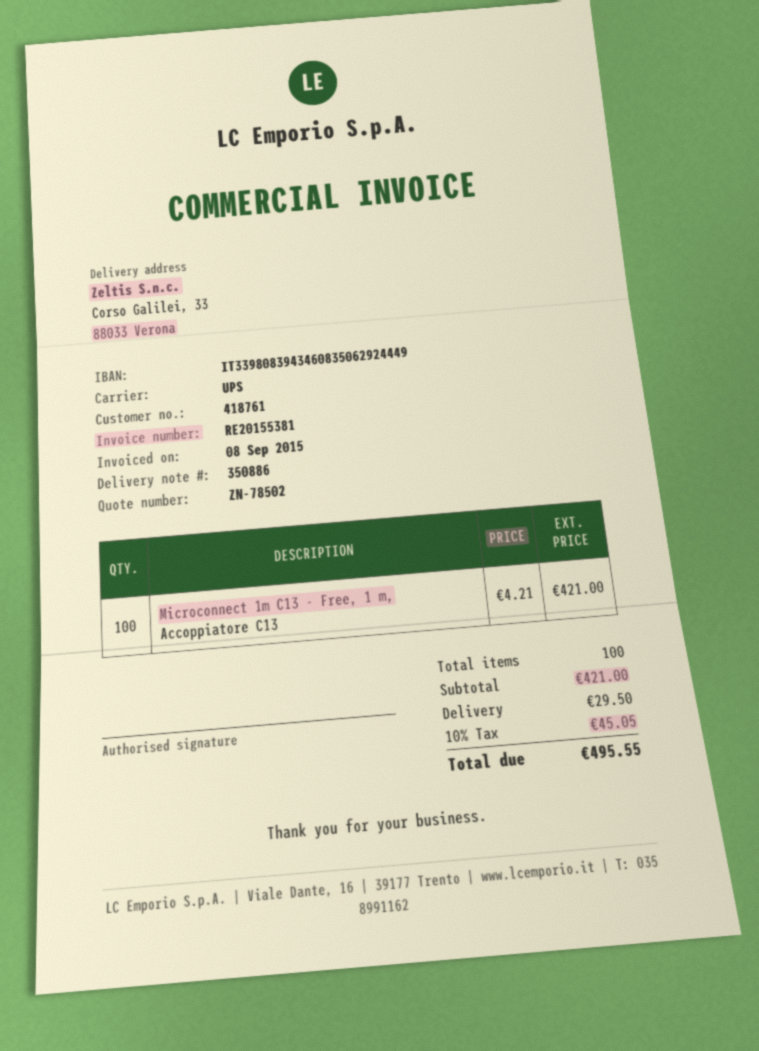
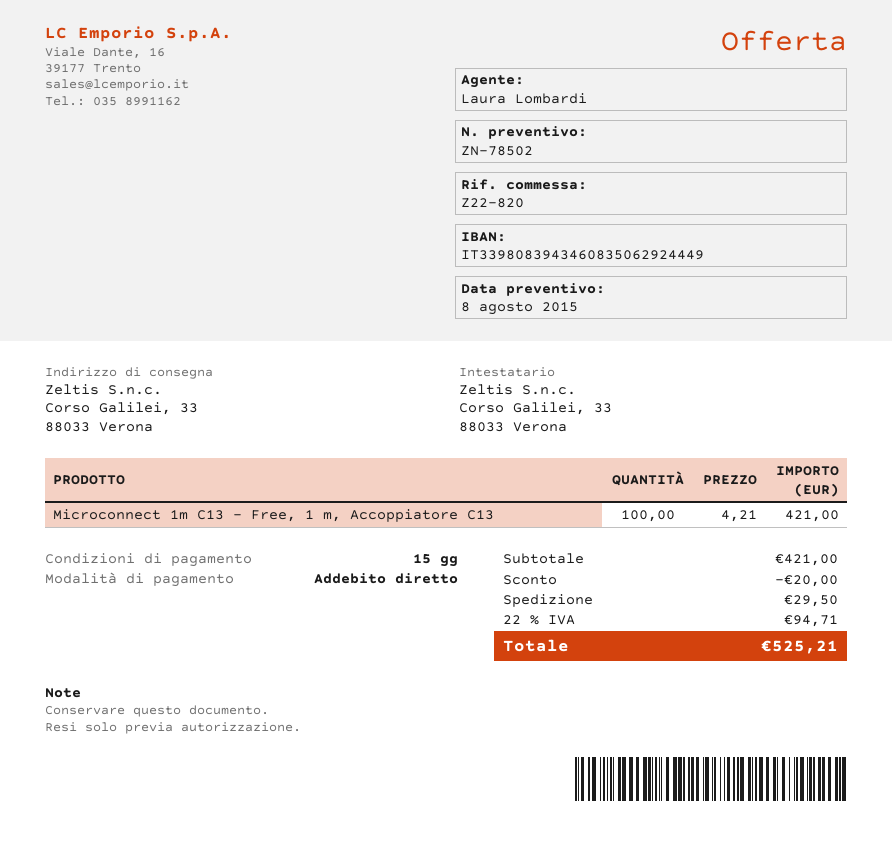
discount: none -> 20.00
tax: 10% = 45.05 -> 22% = 94.71
total: 495.55 -> 525.21

